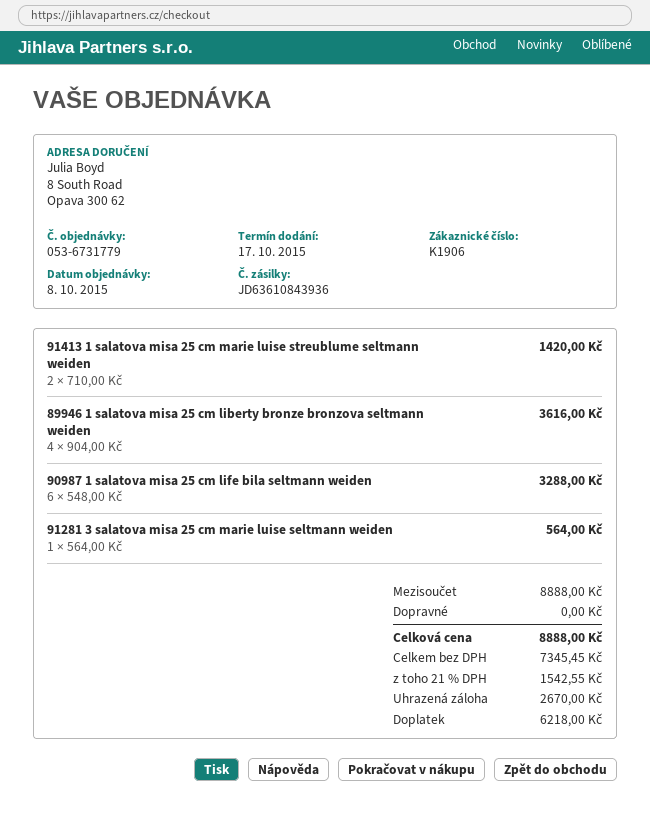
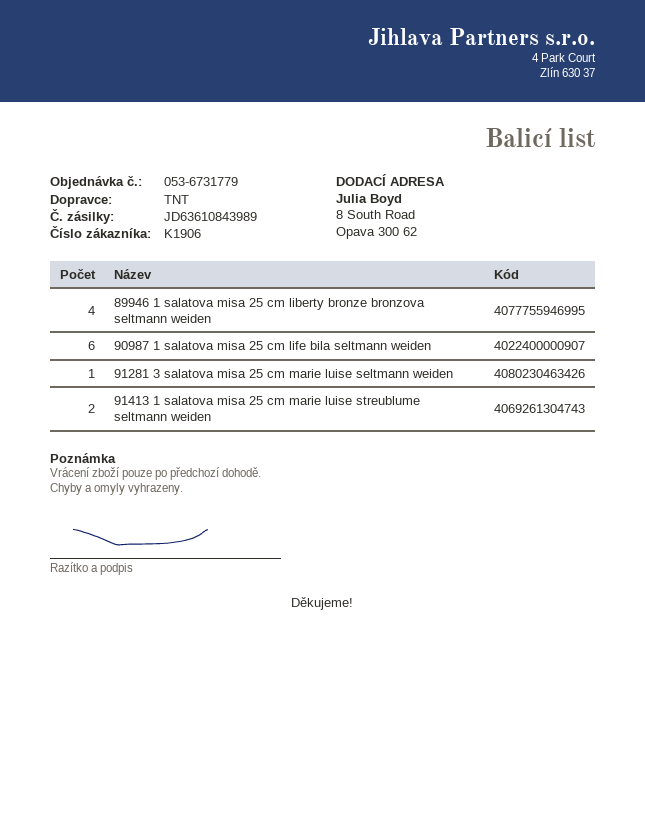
tracking number: JD63610843936 -> JD63610843989

